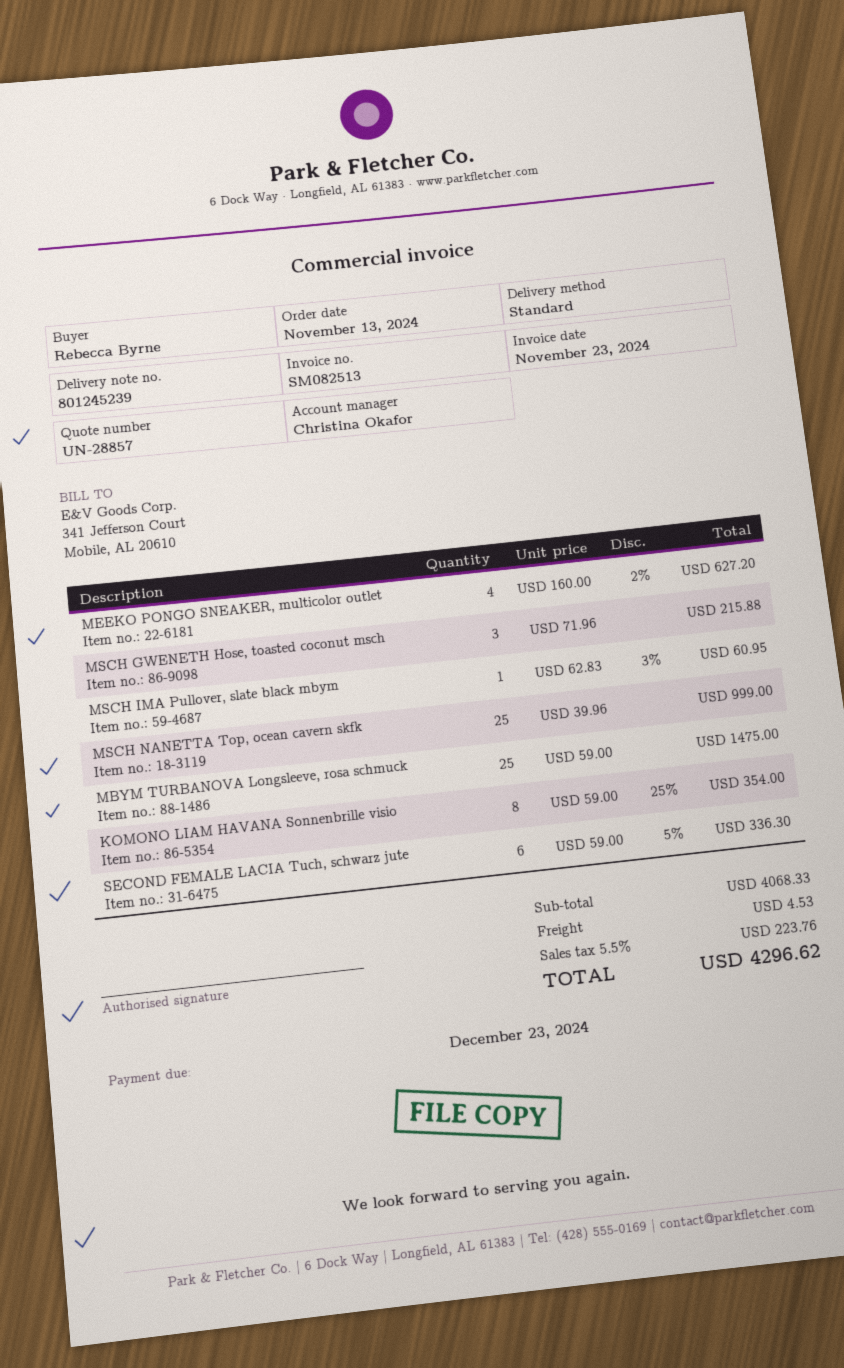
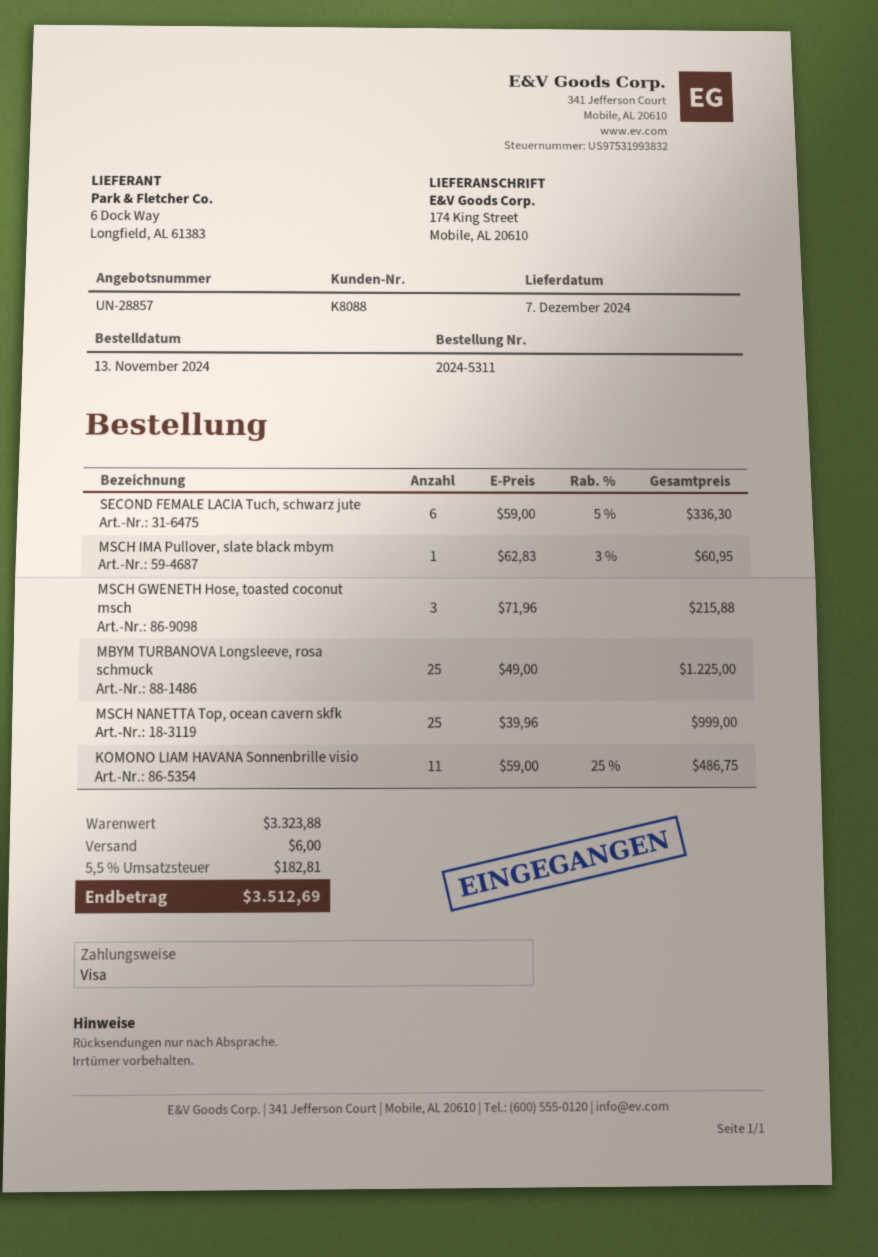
MEEKO PONGO SNEAKER, multicolor outlet: 4 x 160.00 - 2% = 627.20 -> none
MBYM TURBANOVA Longsleeve, rosa schmuck: 25 x 59.00 = 1475.00 -> 25 x 49.00 = 1225.00
KOMONO LIAM HAVANA Sonnenbrille visio: 8 x 59.00 - 25% = 354.00 -> 11 x 59.00 - 25% = 486.75
subtotal: 4068.33 -> 3323.88
shipping: 4.53 -> 6.00
tax: 5.5% = 223.76 -> 5.5% = 182.81
total: 4296.62 -> 3512.69

